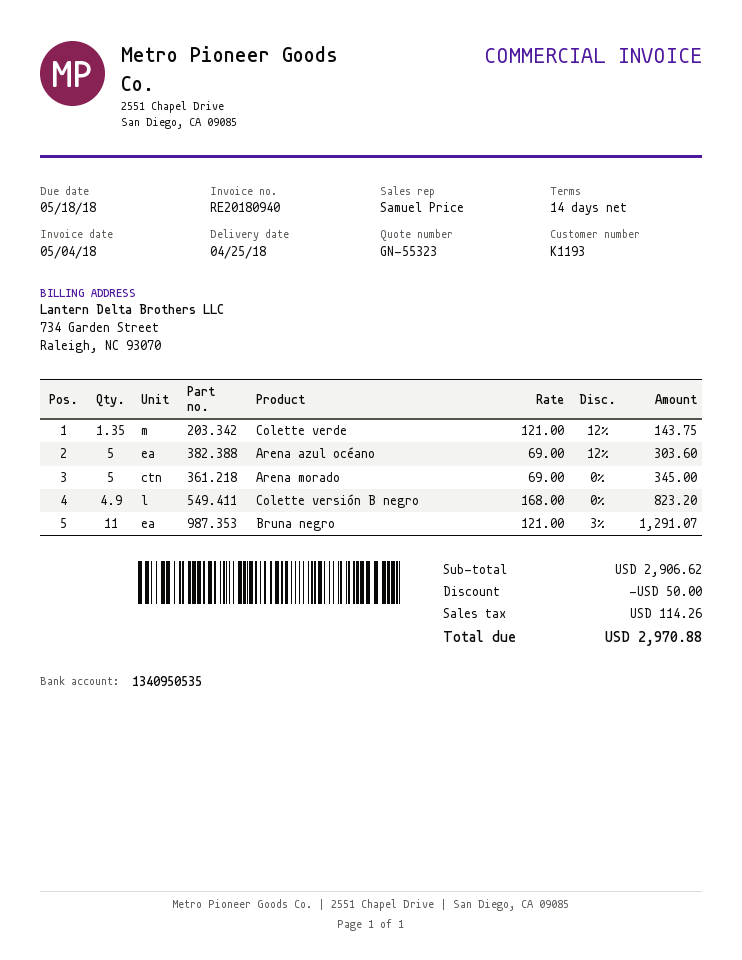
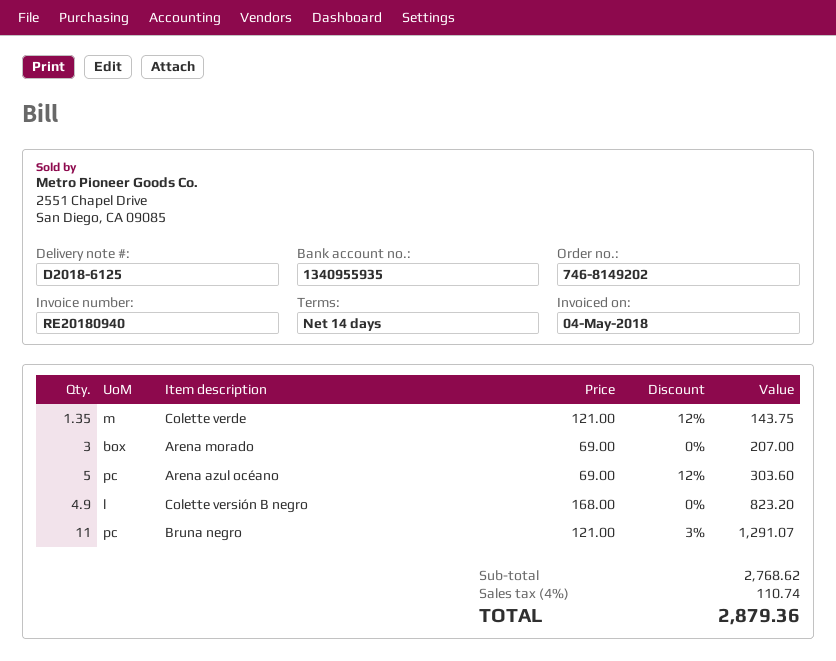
bank account: 1340950535 -> 1340955935
Arena morado: 5 x 69.00 = 345.00 -> 3 x 69.00 = 207.00
subtotal: 2906.62 -> 2768.62
discount: 50.00 -> none
tax: 114.26 -> 110.74
total: 2970.88 -> 2879.36

